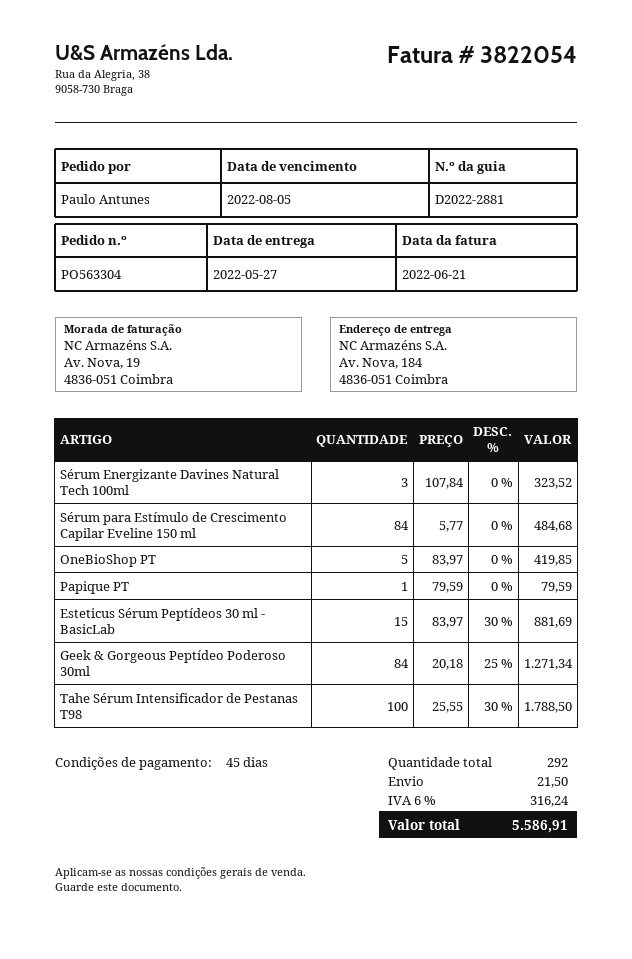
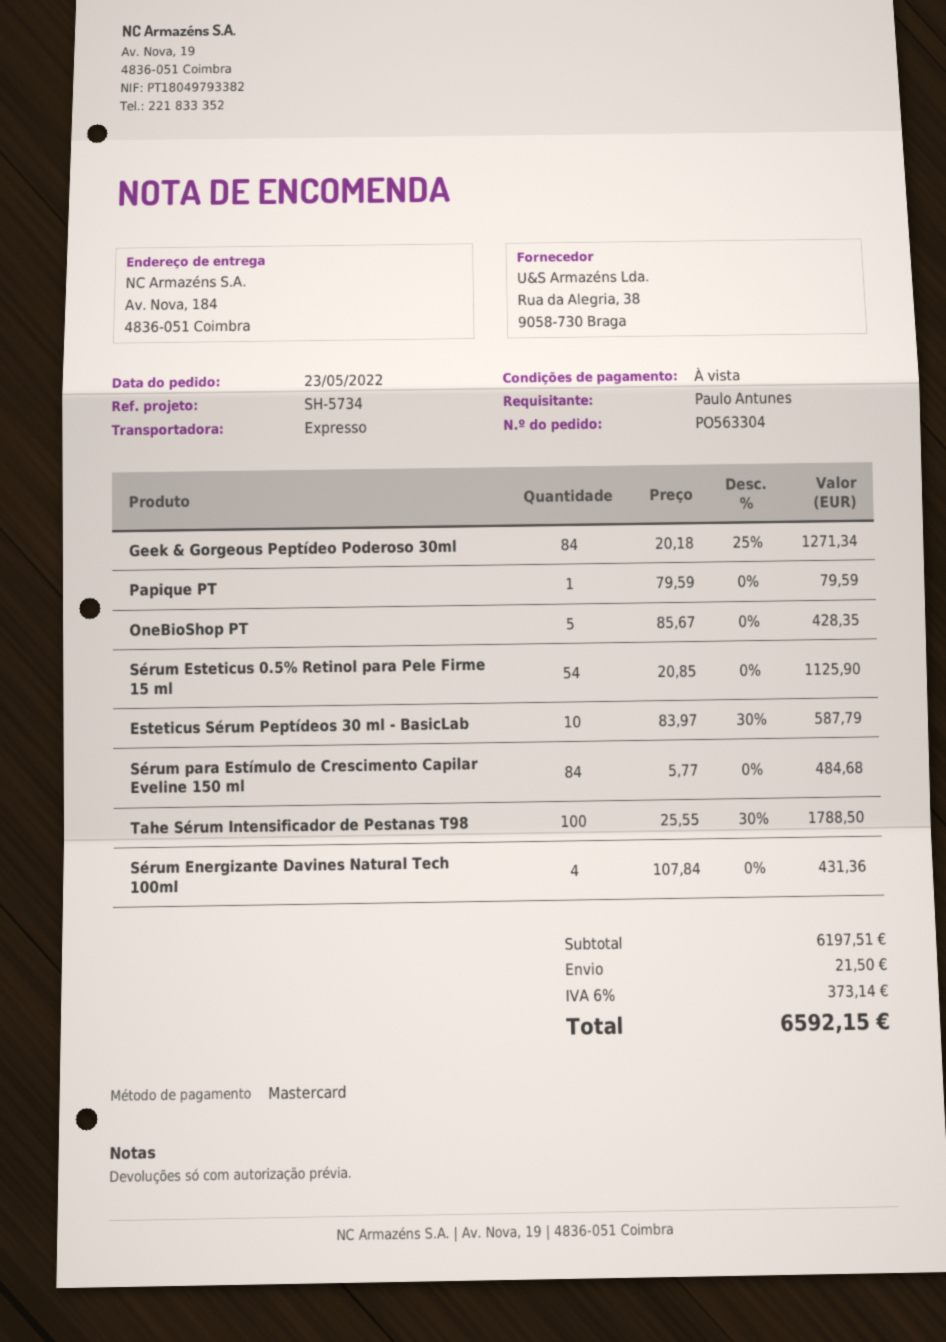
payment terms: 45 days -> on receipt
Sérum Energizante Davines Natural Tech 100ml: 3 x 107.84 = 323.52 -> 4 x 107.84 = 431.36
OneBioShop PT: 5 x 83.97 = 419.85 -> 5 x 85.67 = 428.35
Esteticus Sérum Peptídeos 30 ml - BasicLab: 15 x 83.97 - 30% = 881.69 -> 10 x 83.97 - 30% = 587.79
Sérum Esteticus 0.5% Retinol para Pele Firme 15 ml: none -> 54 x 20.85 = 1125.90
tax: 6% = 316.24 -> 6% = 373.14
total: 5586.91 -> 6592.15

